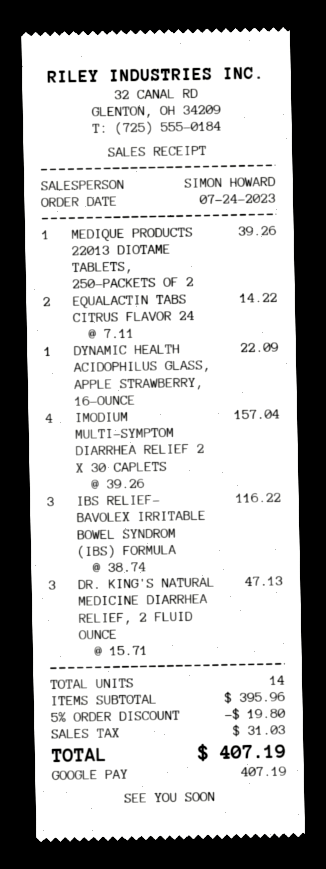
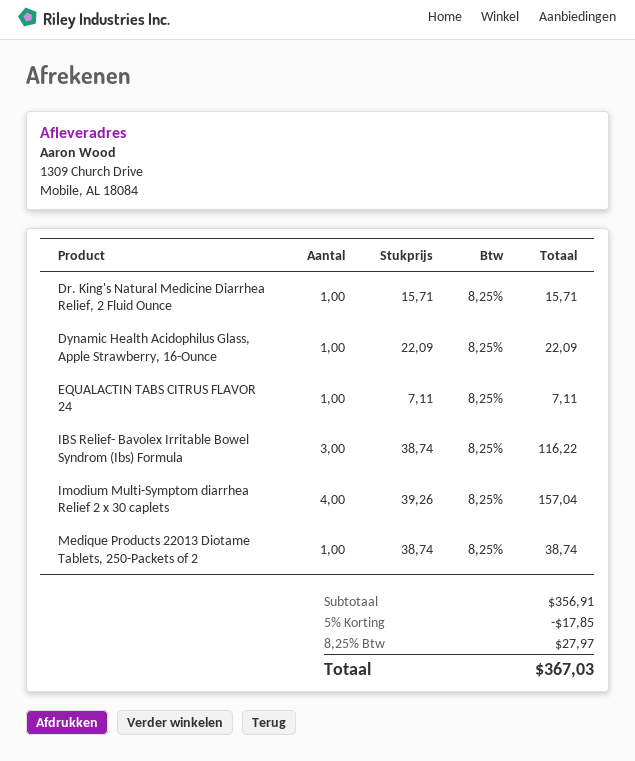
MEDIQUE PRODUCTS 22013 DIOTAME TABLETS, 250-PACKETS OF 2: 1 x 39.26 = 39.26 -> 1 x 38.74 = 38.74
EQUALACTIN TABS CITRUS FLAVOR 24: 2 x 7.11 = 14.22 -> 1 x 7.11 = 7.11
DR. KING'S NATURAL MEDICINE DIARRHEA RELIEF, 2 FLUID OUNCE: 3 x 15.71 = 47.13 -> 1 x 15.71 = 15.71
subtotal: 395.96 -> 356.91
discount: 5% = 19.80 -> 5% = 17.85
tax: 31.03 -> 27.97
total: 407.19 -> 367.03

